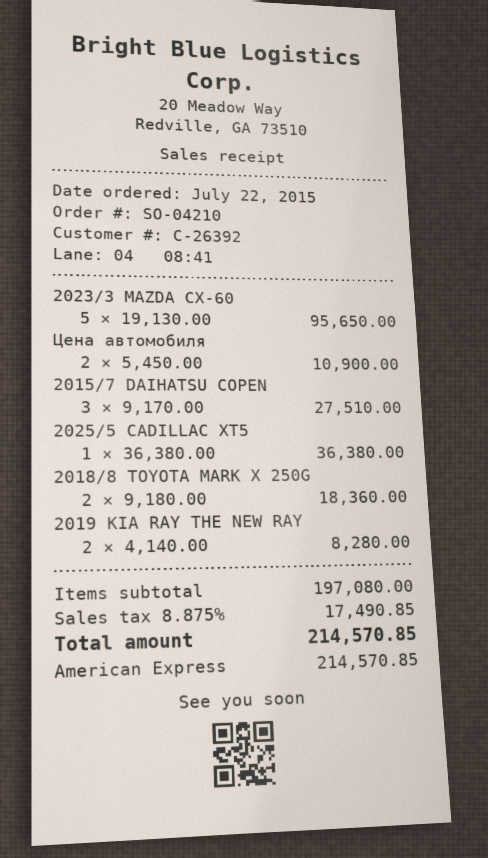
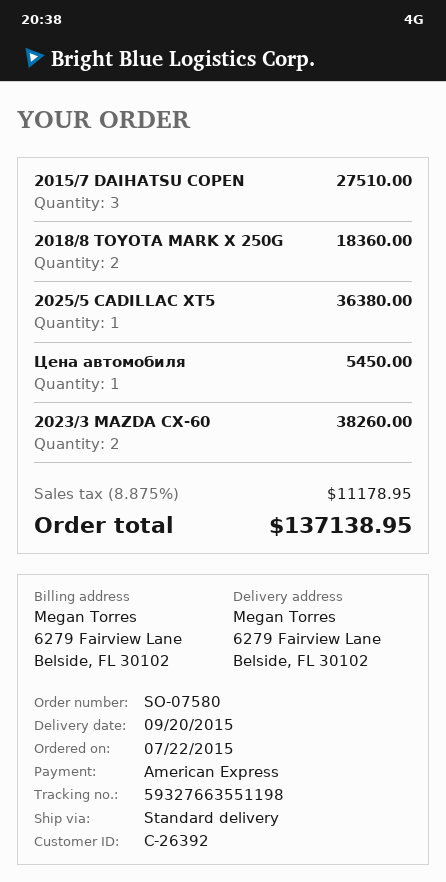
order number: SO-04210 -> SO-07580
2023/3 MAZDA CX-60: 5 for 95650.00 -> 2 for 38260.00
Цена автомобиля: 2 for 10900.00 -> 1 for 5450.00
2019 KIA RAY THE NEW RAY: 2 for 8280.00 -> none
tax: 8.875% = 17490.85 -> 8.875% = 11178.95
total: 214570.85 -> 137138.95

